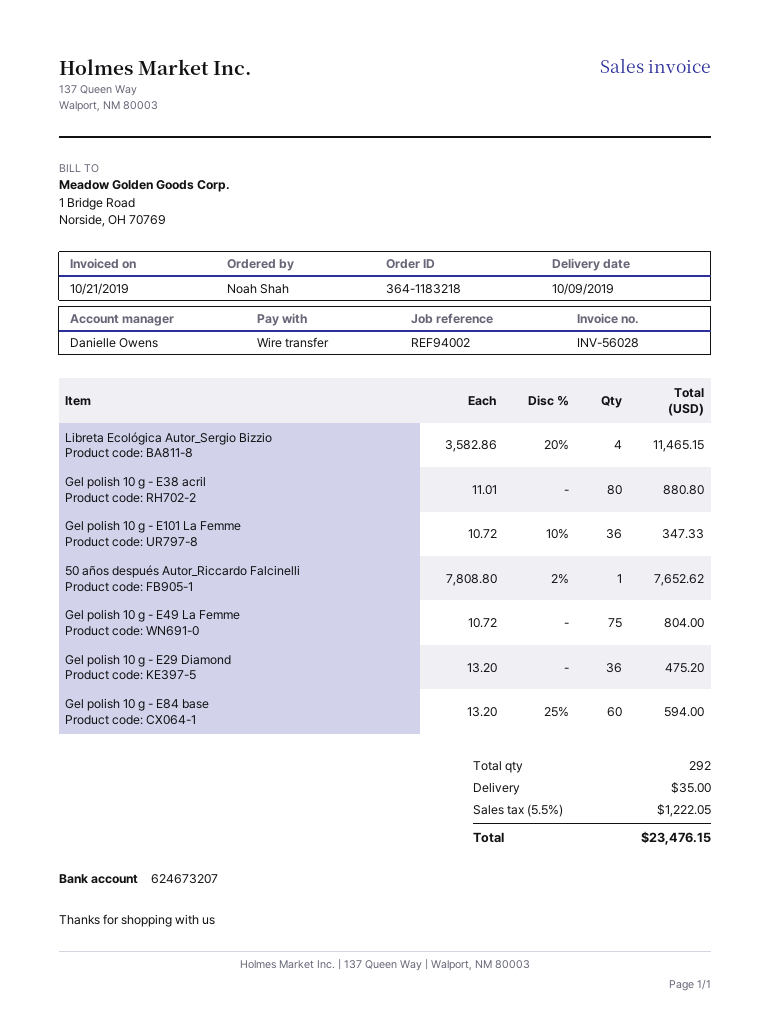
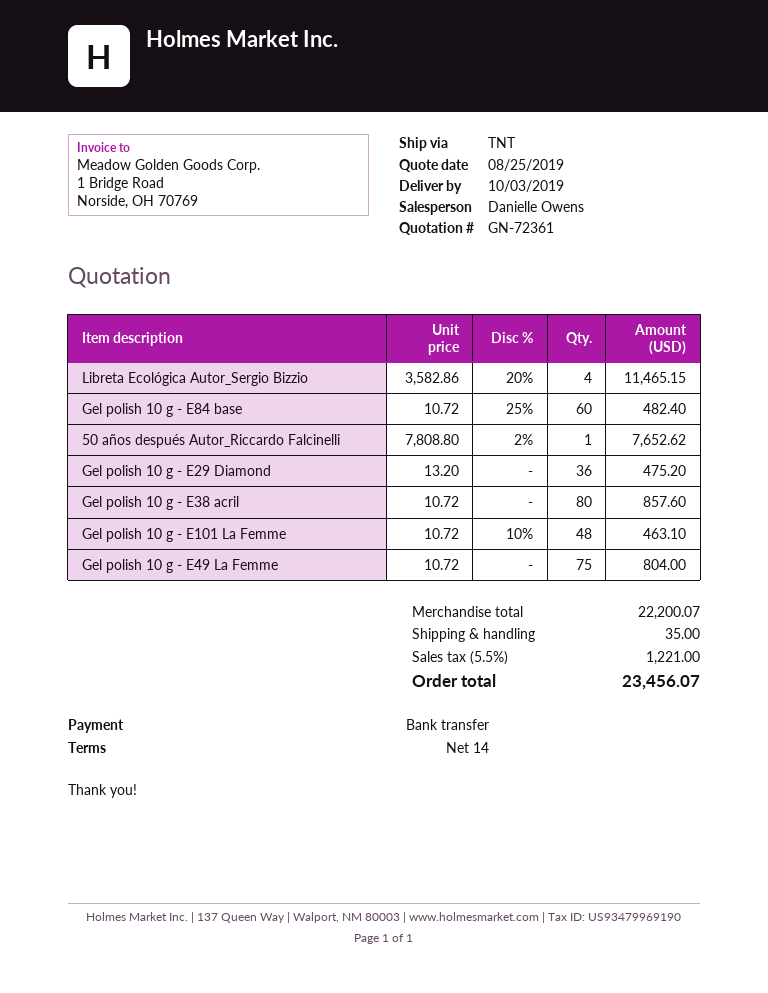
delivery date: 2019-10-09 -> 2019-10-03
Gel polish 10 g - E38 acril: 80 x 11.01 = 880.80 -> 80 x 10.72 = 857.60
Gel polish 10 g - E101 La Femme: 36 x 10.72 - 10% = 347.33 -> 48 x 10.72 - 10% = 463.10
Gel polish 10 g - E84 base: 60 x 13.20 - 25% = 594.00 -> 60 x 10.72 - 25% = 482.40
tax: 5.5% = 1222.05 -> 5.5% = 1221.00
total: 23476.15 -> 23456.07

